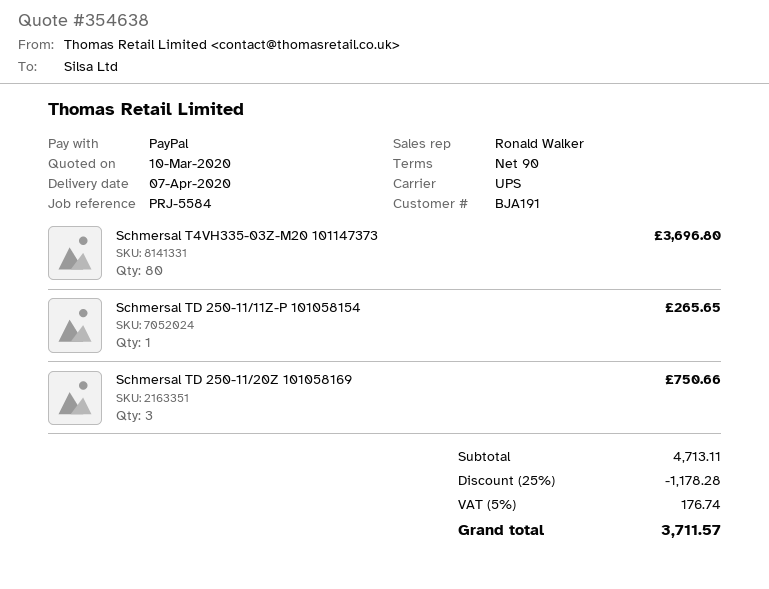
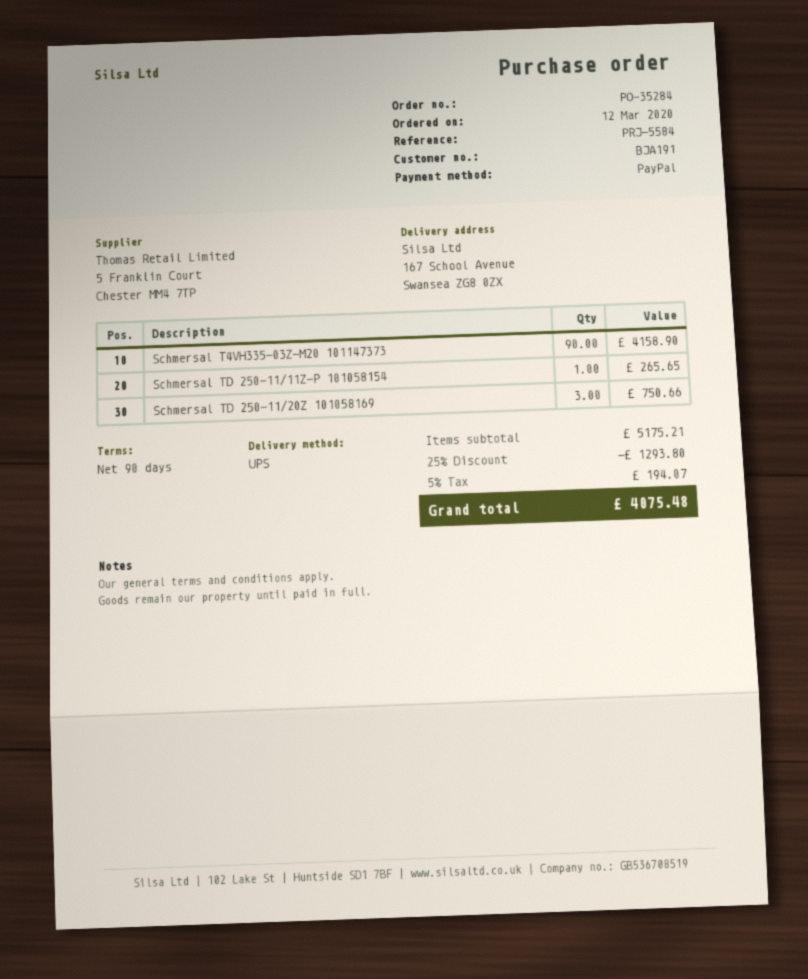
Schmersal T4VH335-03Z-M20 101147373: 80 for 3696.80 -> 90 for 4158.90
subtotal: 4713.11 -> 5175.21
discount: 25% = 1178.28 -> 25% = 1293.80
tax: 5% = 176.74 -> 5% = 194.07
total: 3711.57 -> 4075.48

